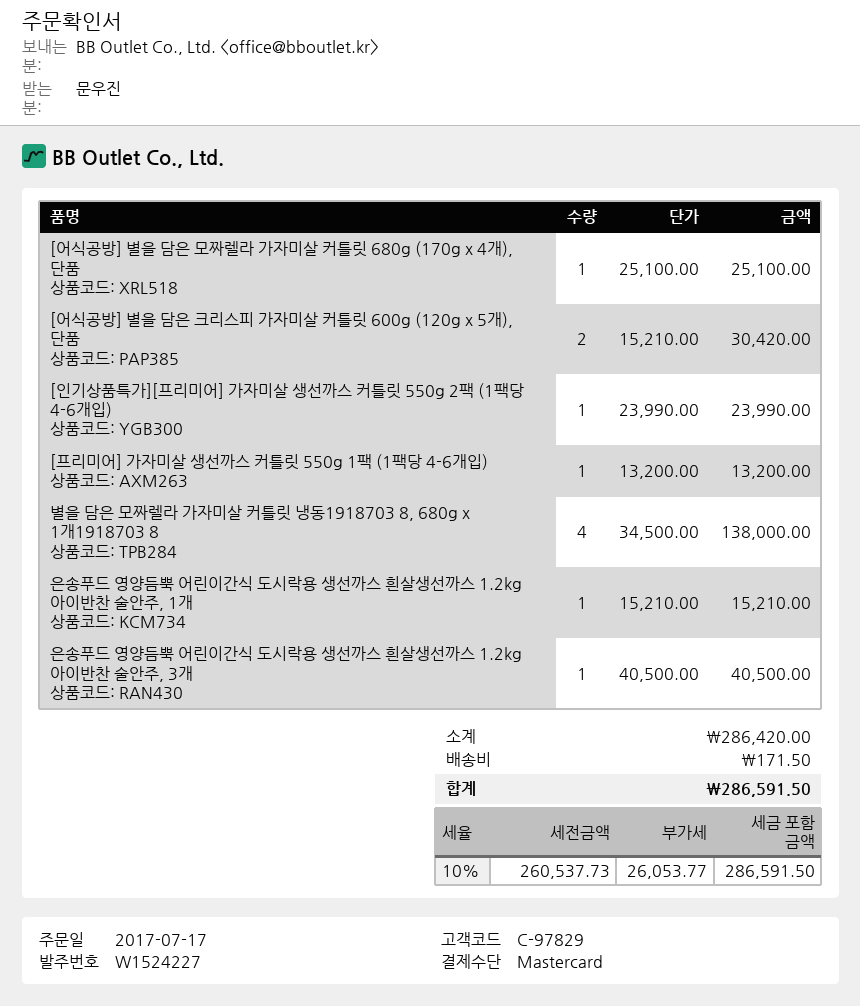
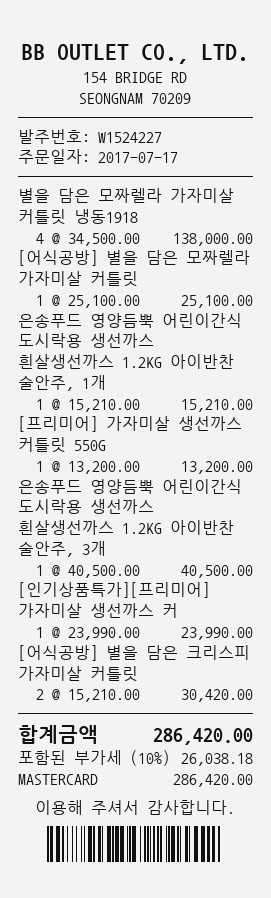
shipping: 171.50 -> none
tax: 10% = 26053.77 -> 10% = 26038.18
total: 286591.50 -> 286420.00

